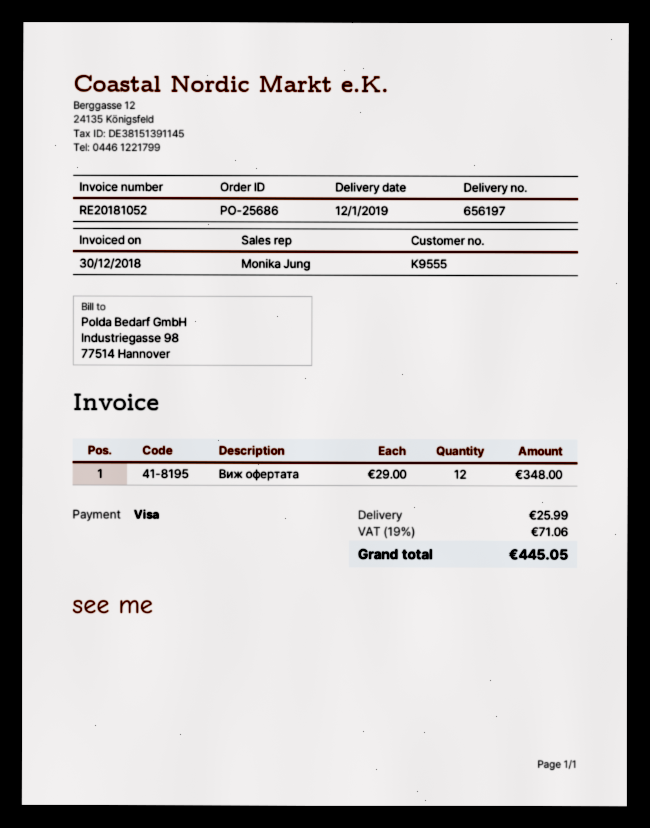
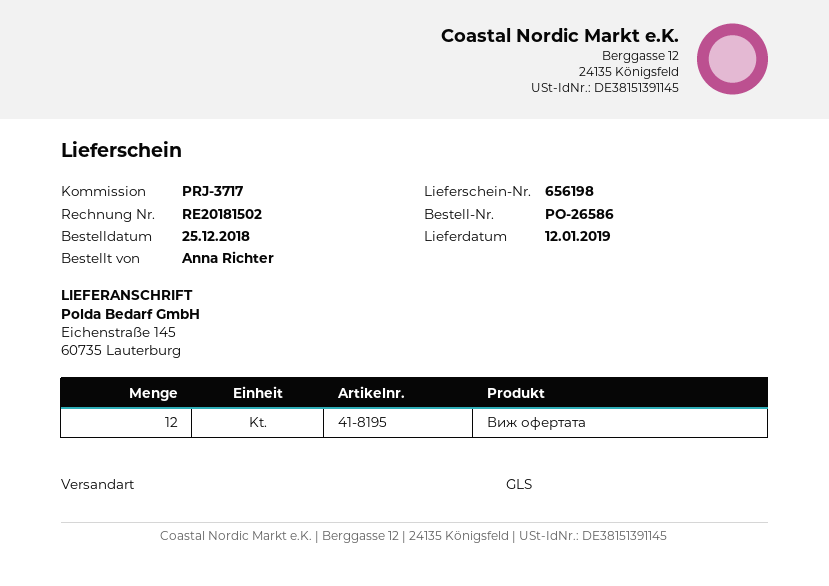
order number: PO-25686 -> PO-26586
delivery note number: 656197 -> 656198
invoice number: RE20181052 -> RE20181502

